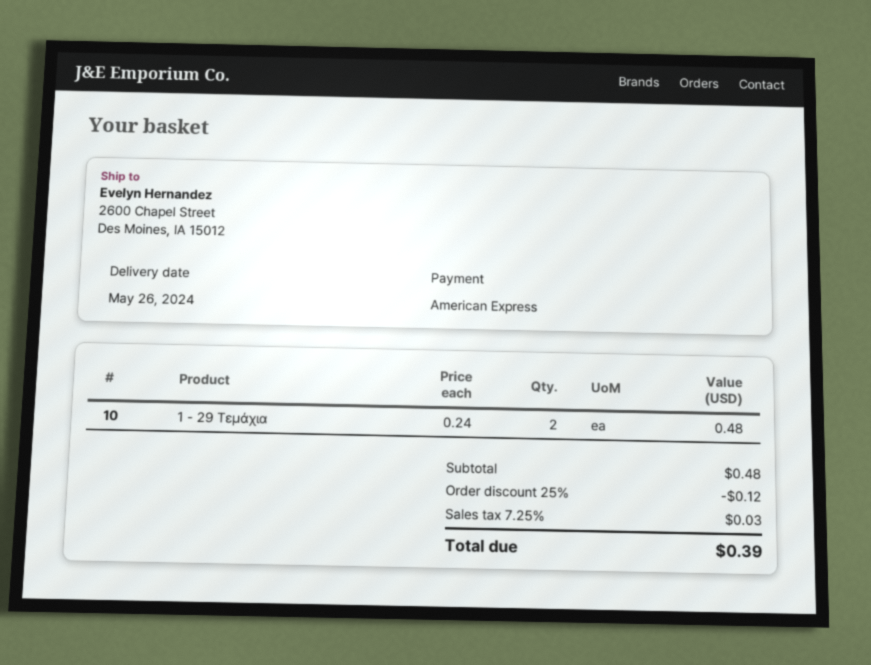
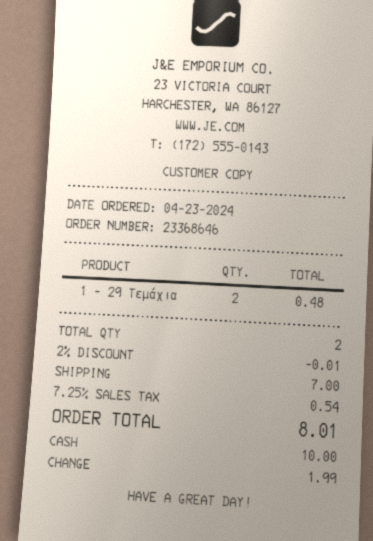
payment method: American Express -> cash
discount: 25% = 0.12 -> 2% = 0.01
shipping: none -> 7.00
tax: 7.25% = 0.03 -> 7.25% = 0.54
total: 0.39 -> 8.01

